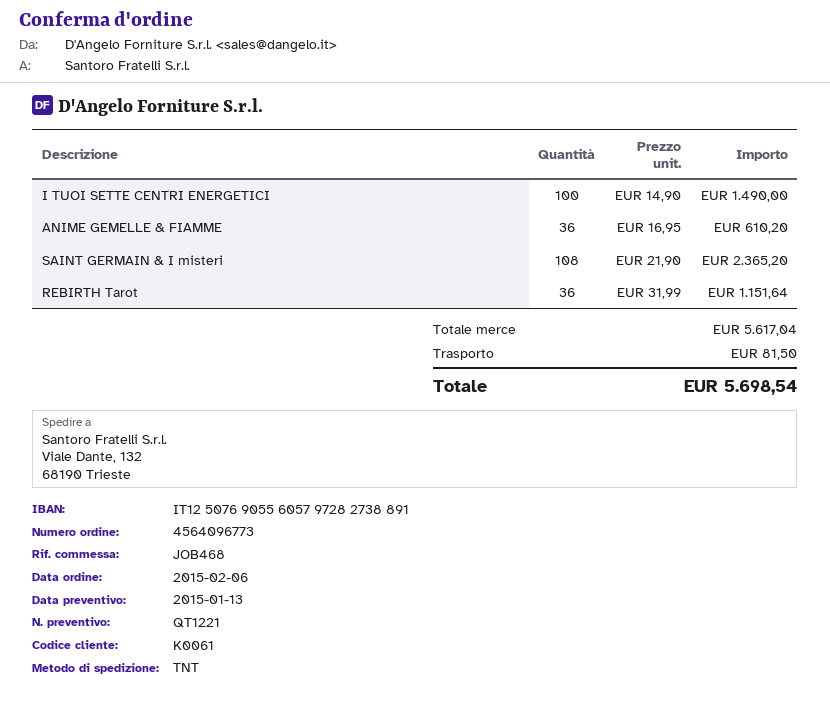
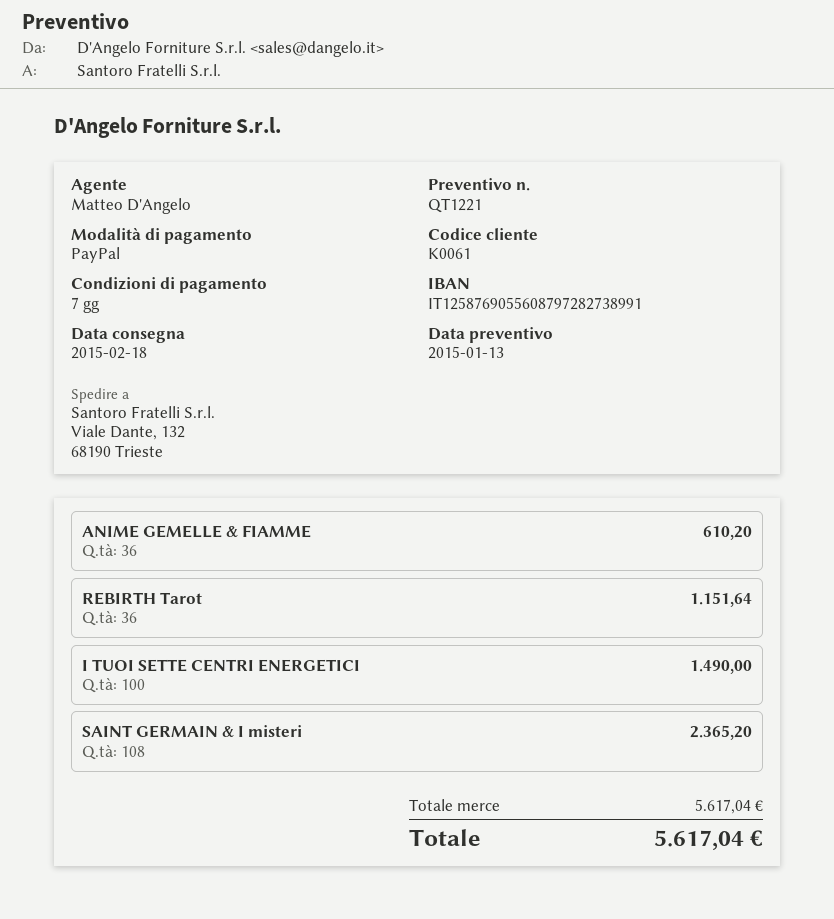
bank account: IT1250769055605797282738891 -> IT1258769055608797282738991
shipping: 81.50 -> none
total: 5698.54 -> 5617.04

